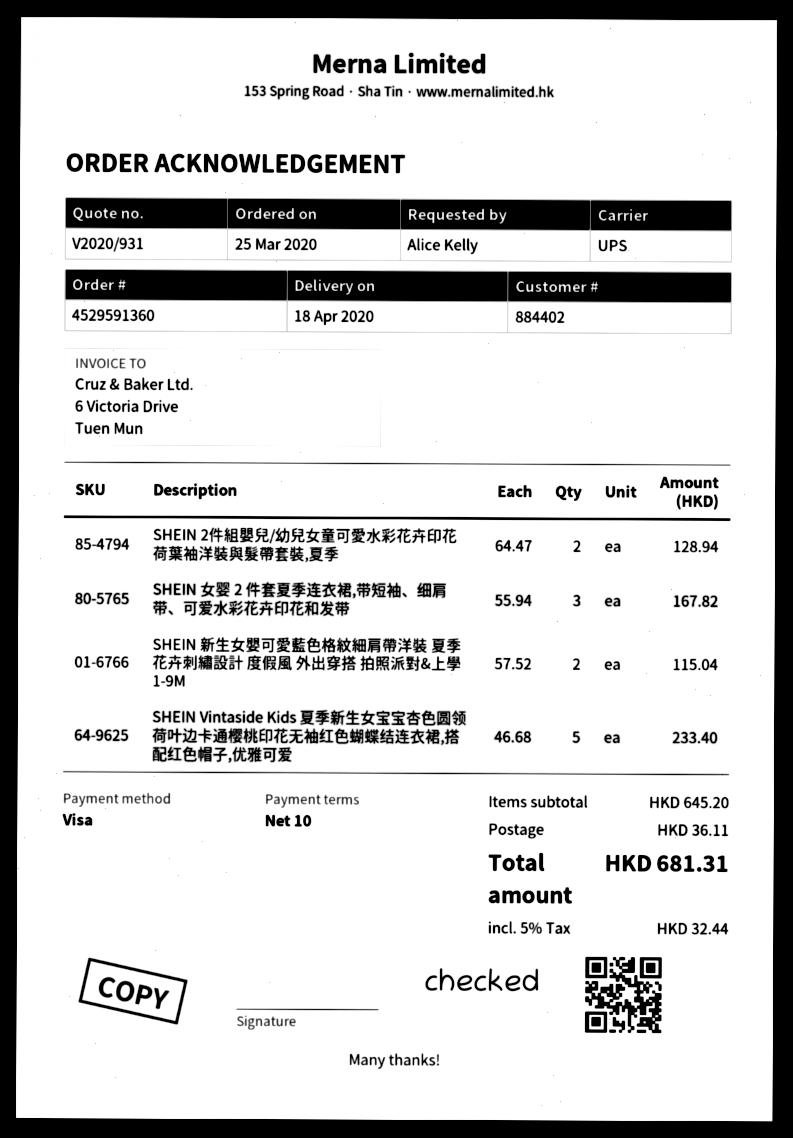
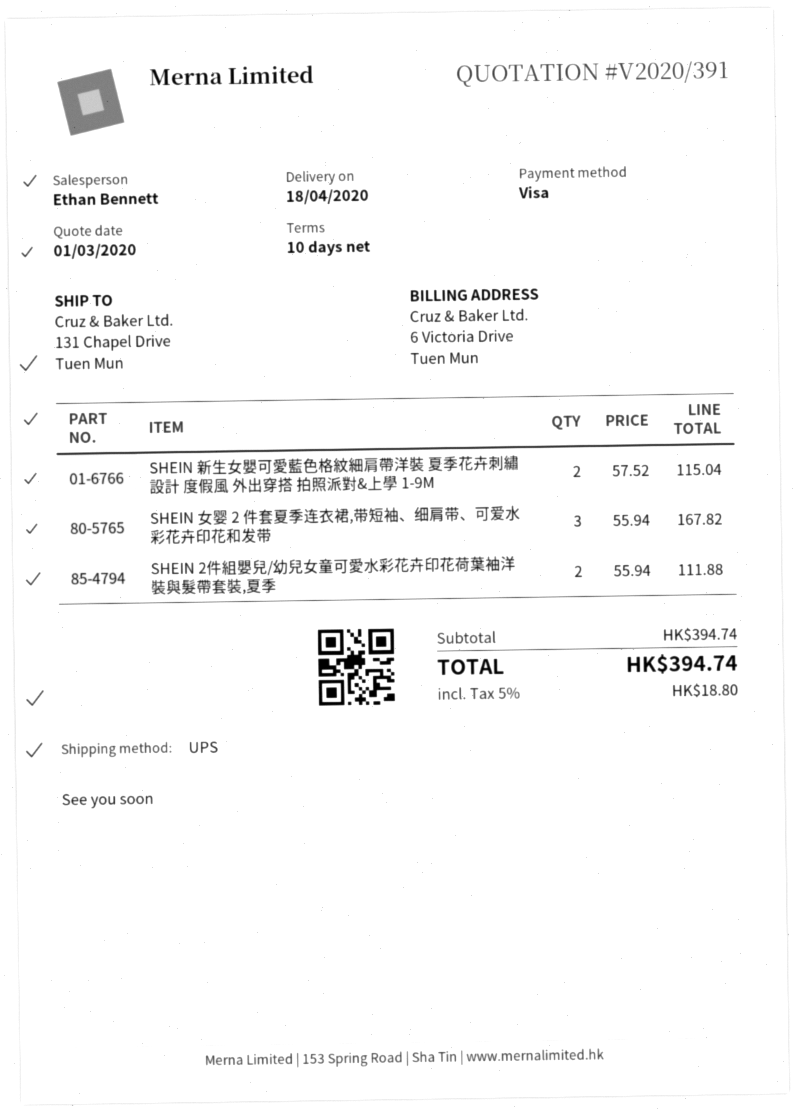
quote number: V2020/931 -> V2020/391
SHEIN 2件組嬰兒/幼兒女童可愛水彩花卉印花荷葉袖洋裝與髮帶套裝,夏季: 2 x 64.47 = 128.94 -> 2 x 55.94 = 111.88
SHEIN Vintaside Kids 夏季新生女宝宝杏色圆领荷叶边卡通樱桃印花无袖红色蝴蝶结连衣裙,搭配红色帽子,优雅可爱: 5 x 46.68 = 233.40 -> none
subtotal: 645.20 -> 394.74
shipping: 36.11 -> none
tax: 5% = 32.44 -> 5% = 18.80
total: 681.31 -> 394.74

